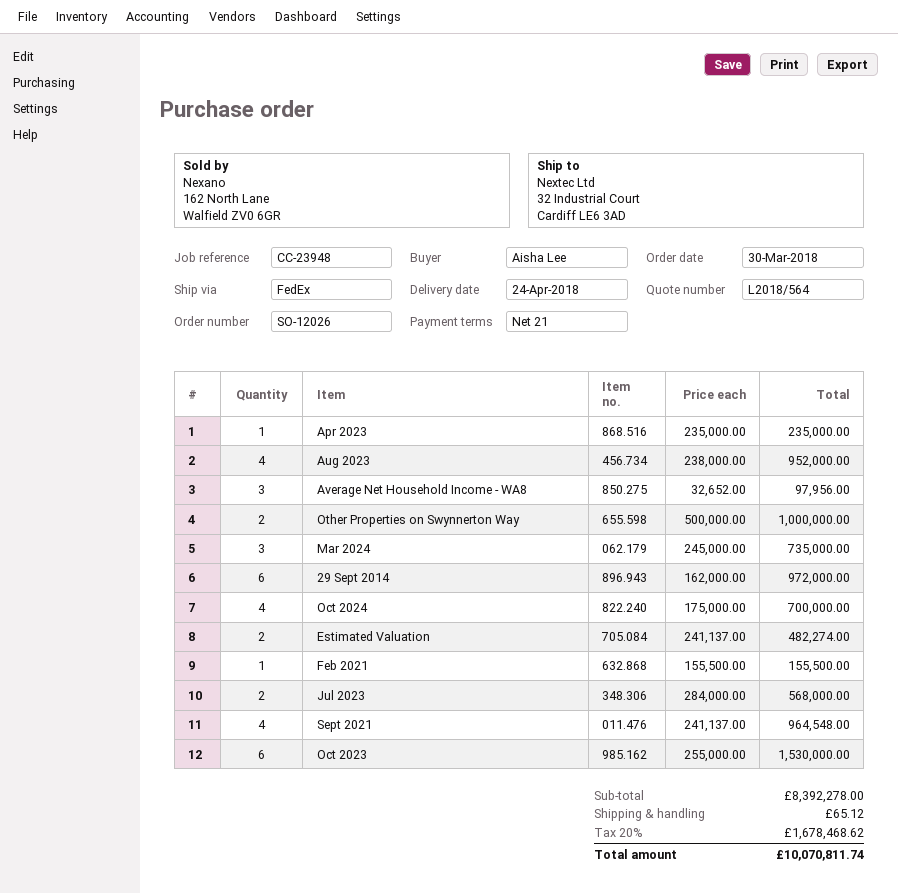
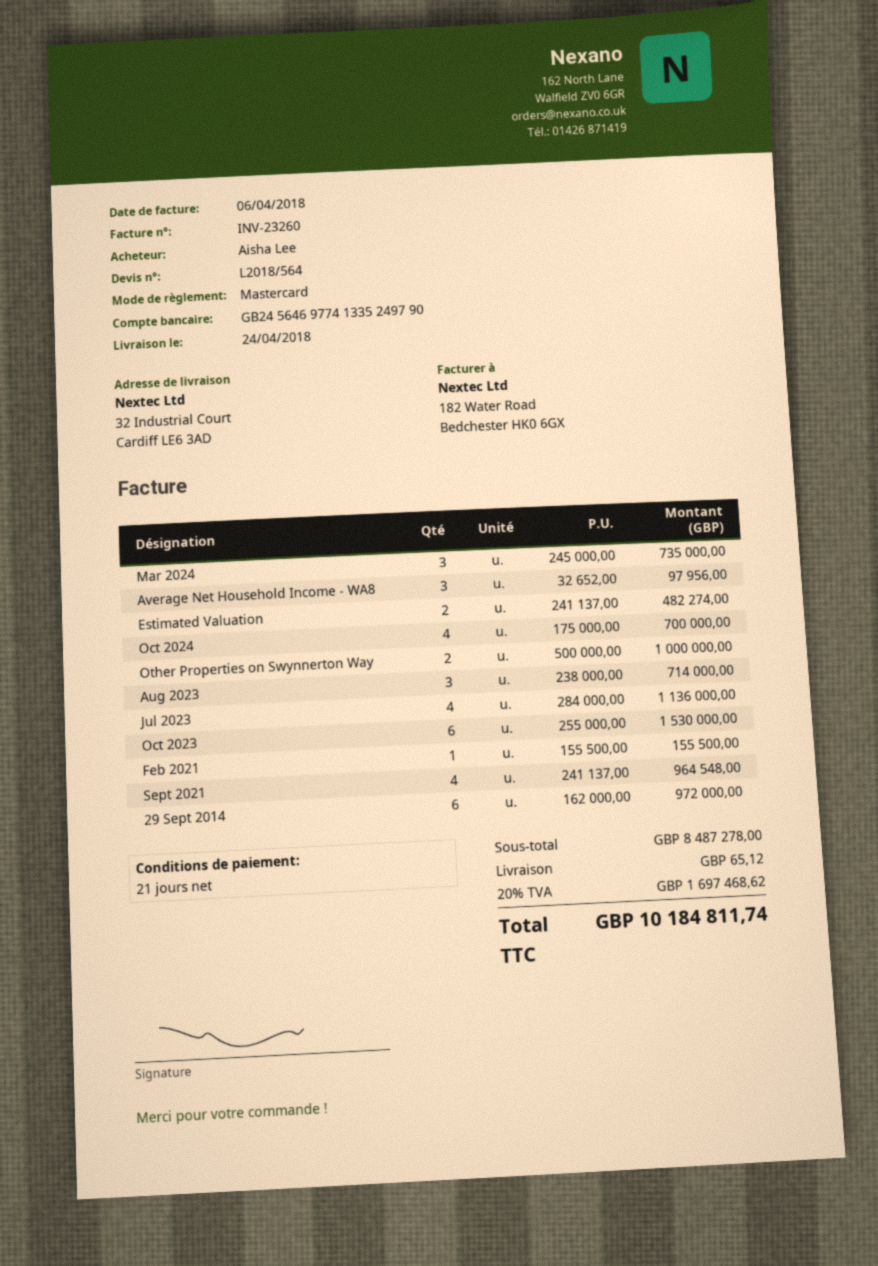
Apr 2023: 1 x 235000.00 = 235000.00 -> none
Aug 2023: 4 x 238000.00 = 952000.00 -> 3 x 238000.00 = 714000.00
Jul 2023: 2 x 284000.00 = 568000.00 -> 4 x 284000.00 = 1136000.00
subtotal: 8392278.00 -> 8487278.00
tax: 20% = 1678468.62 -> 20% = 1697468.62
total: 10070811.74 -> 10184811.74

